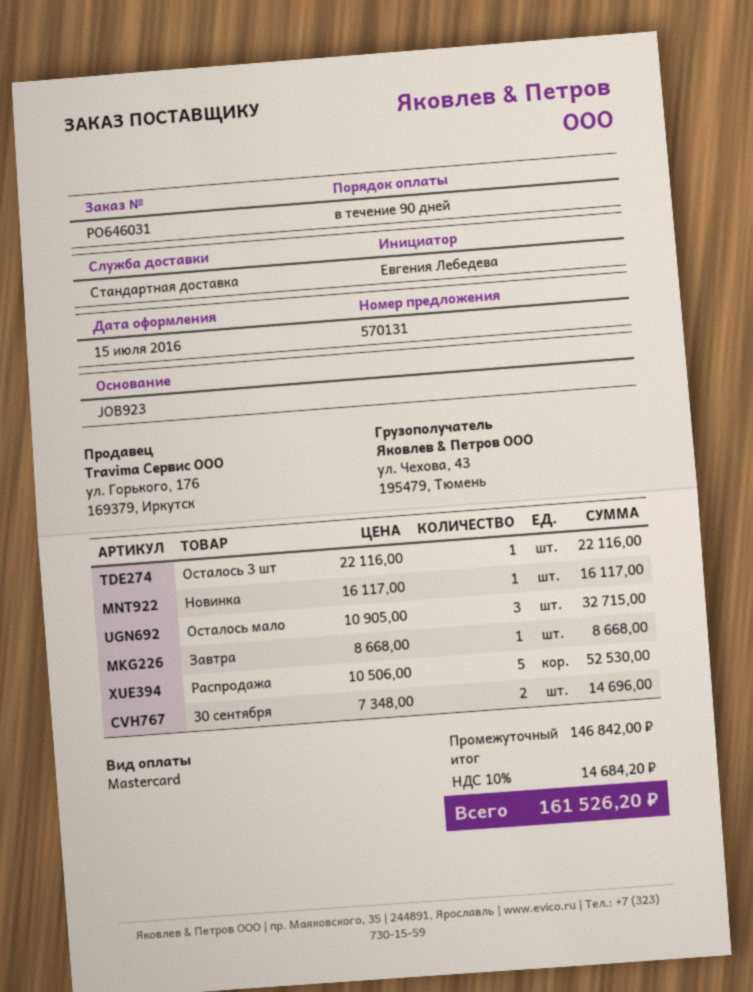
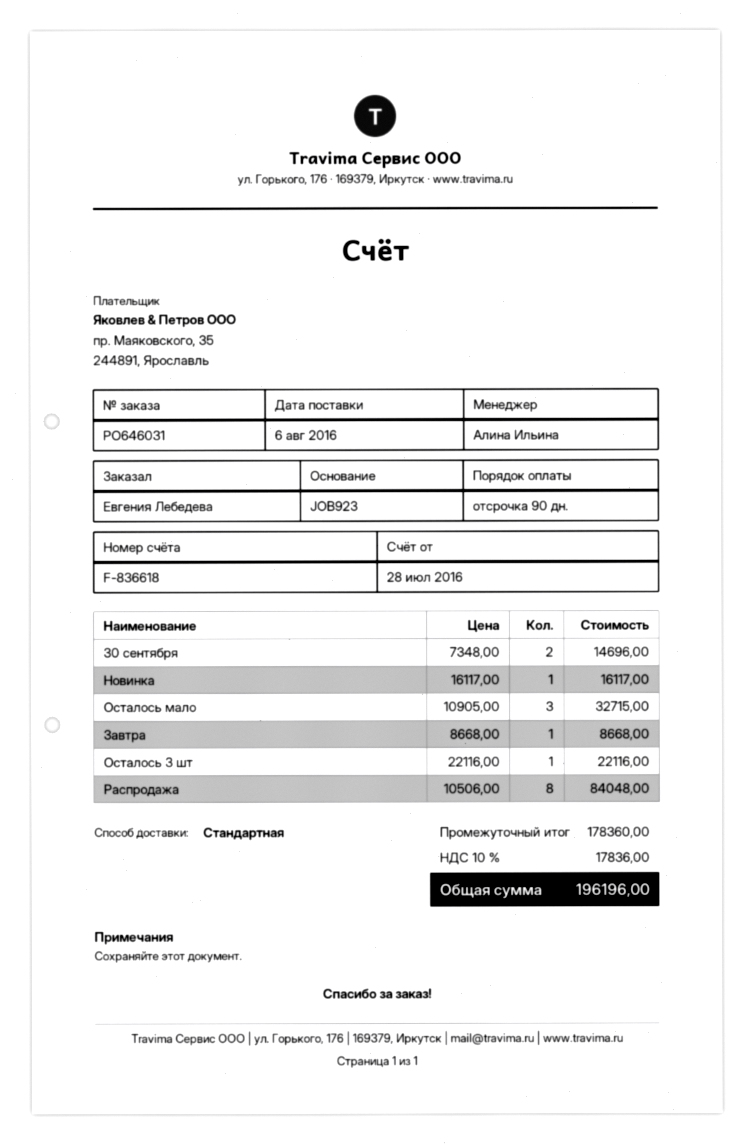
Распродажа: 5 x 10506.00 = 52530.00 -> 8 x 10506.00 = 84048.00
subtotal: 146842.00 -> 178360.00
tax: 10% = 14684.20 -> 10% = 17836.00
total: 161526.20 -> 196196.00

